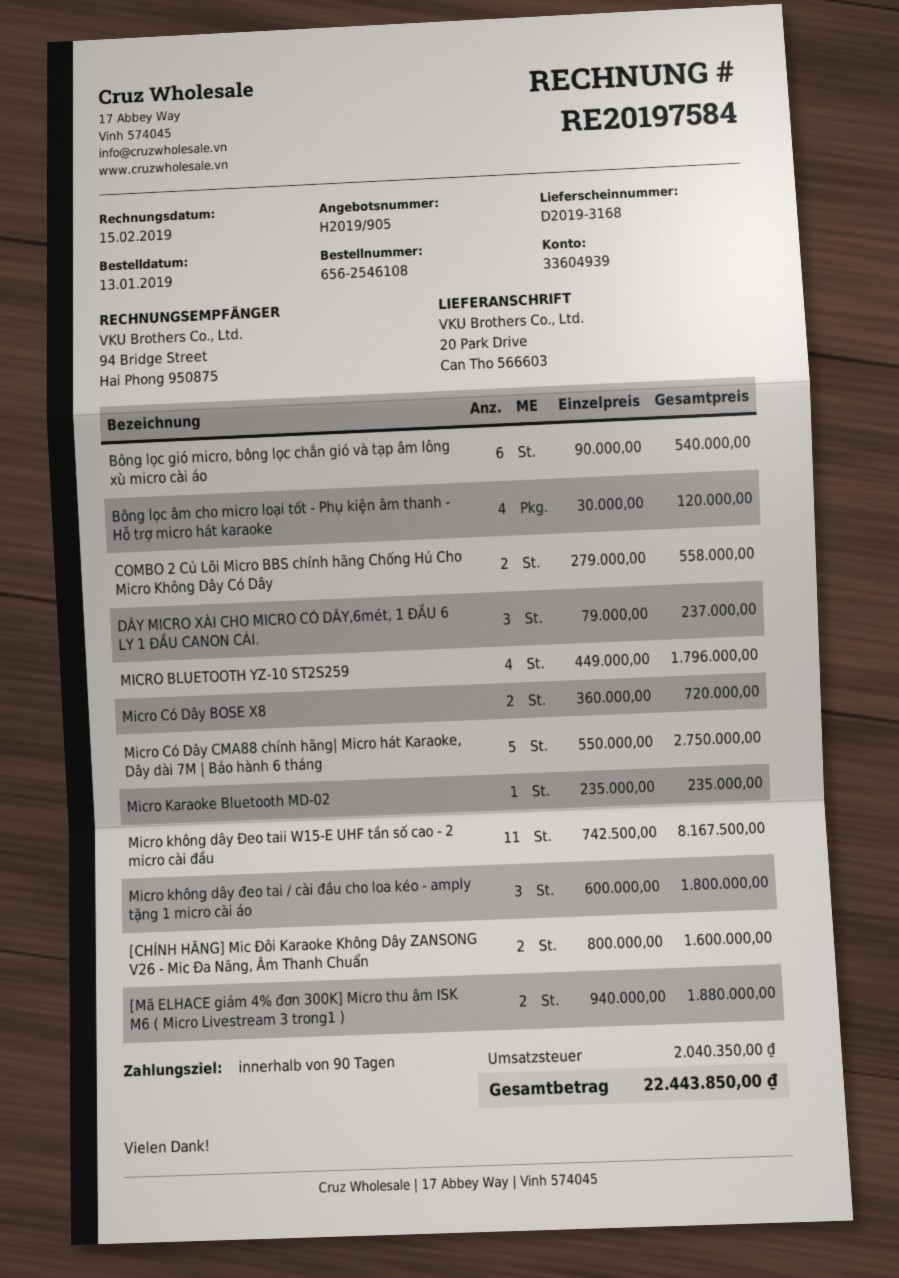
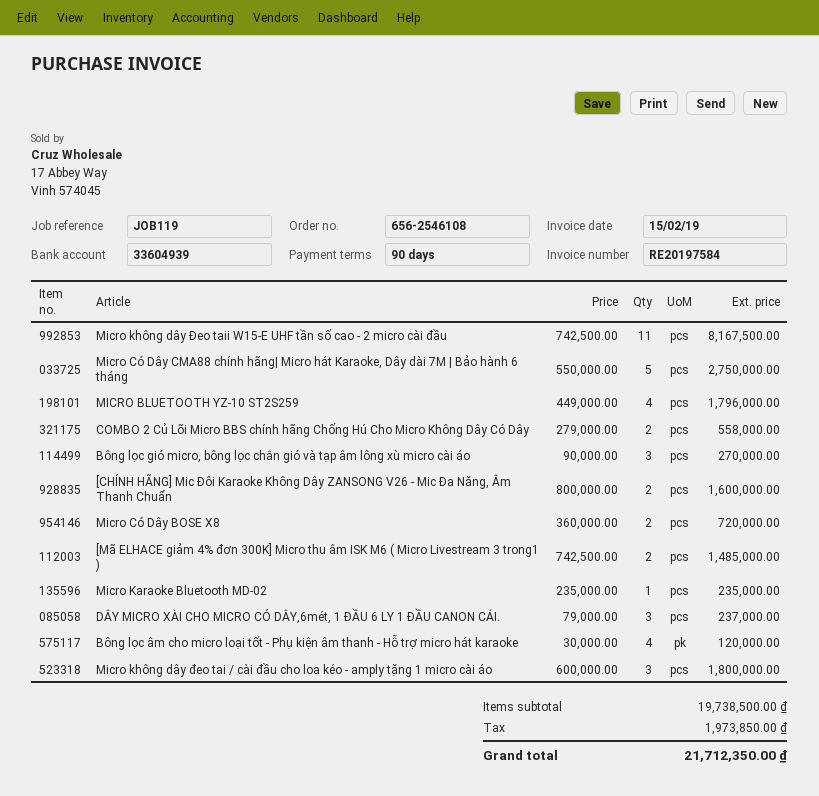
Bông lọc gió micro, bông lọc chắn gió và tạp âm lông xù micro cài áo: 6 x 90000.00 = 540000.00 -> 3 x 90000.00 = 270000.00
[Mã ELHACE giảm 4% đơn 300K] Micro thu âm ISK M6 ( Micro Livestream 3 trong1 ): 2 x 940000.00 = 1880000.00 -> 2 x 742500.00 = 1485000.00
tax: 2040350.00 -> 1973850.00
total: 22443850.00 -> 21712350.00

